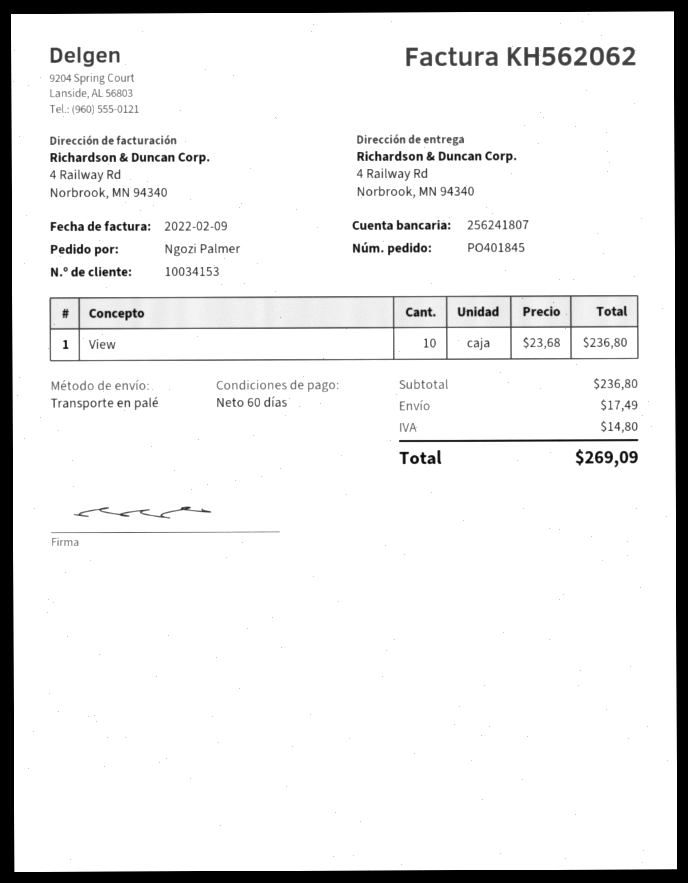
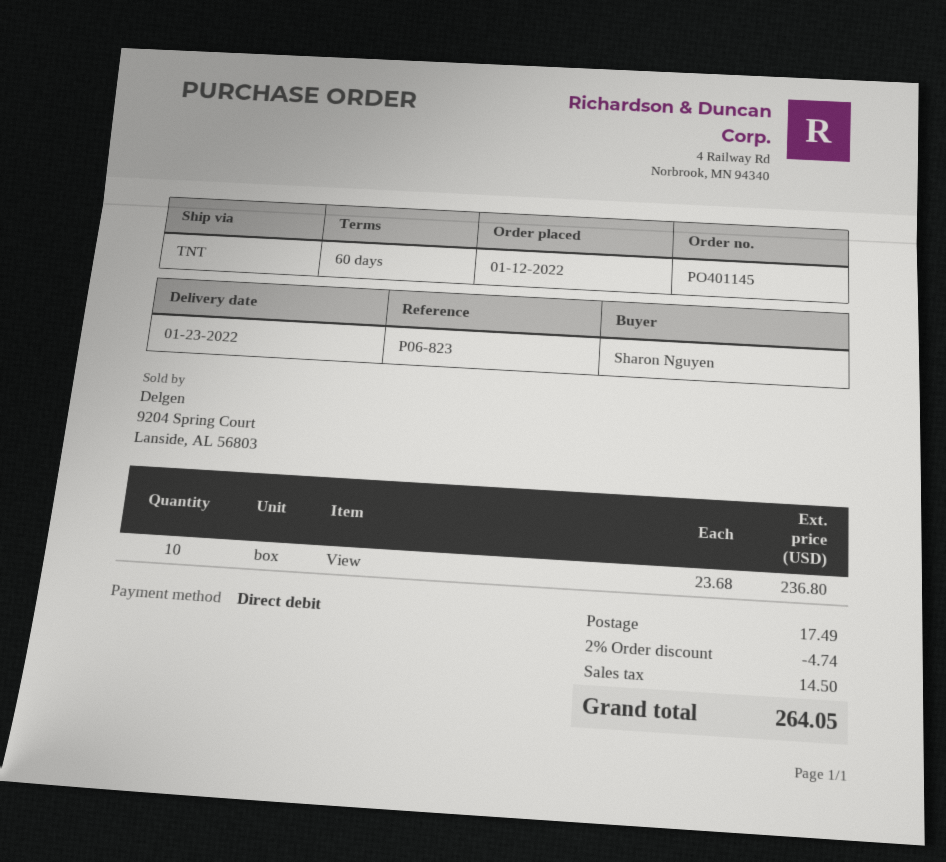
order number: PO401845 -> PO401145
ordered by: Ngozi Palmer -> Sharon Nguyen
shipping method: pallet freight -> TNT
discount: none -> 2% = 4.74
tax: 14.80 -> 14.50
total: 269.09 -> 264.05

